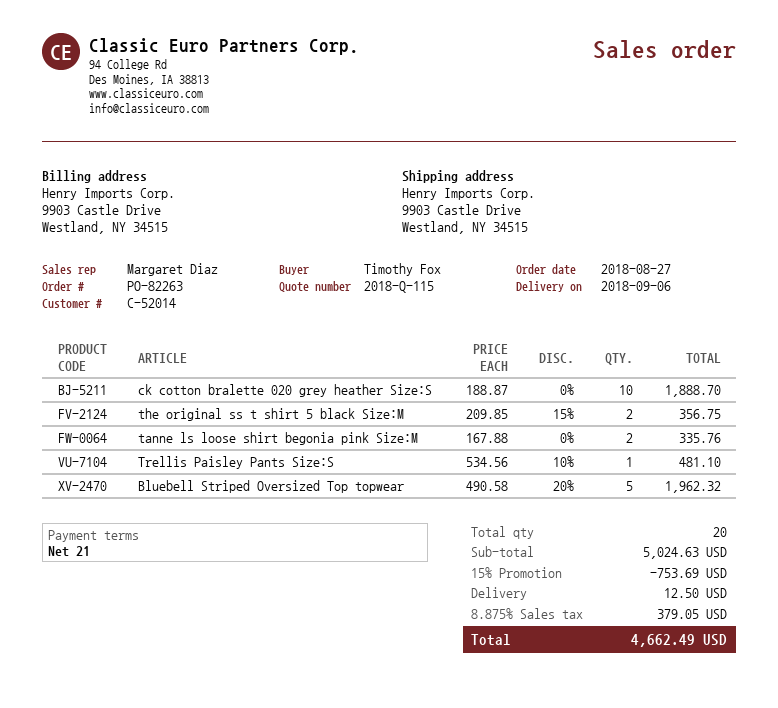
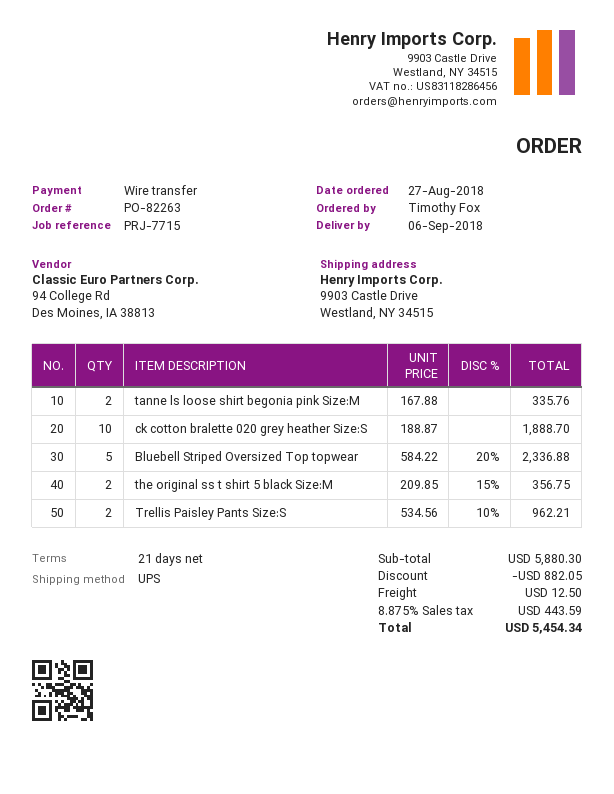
Trellis Paisley Pants Size:S: 1 x 534.56 - 10% = 481.10 -> 2 x 534.56 - 10% = 962.21
Bluebell Striped Oversized Top topwear: 5 x 490.58 - 20% = 1962.32 -> 5 x 584.22 - 20% = 2336.88
subtotal: 5024.63 -> 5880.30
discount: 753.69 -> 882.05
tax: 8.875% = 379.05 -> 8.875% = 443.59
total: 4662.49 -> 5454.34

